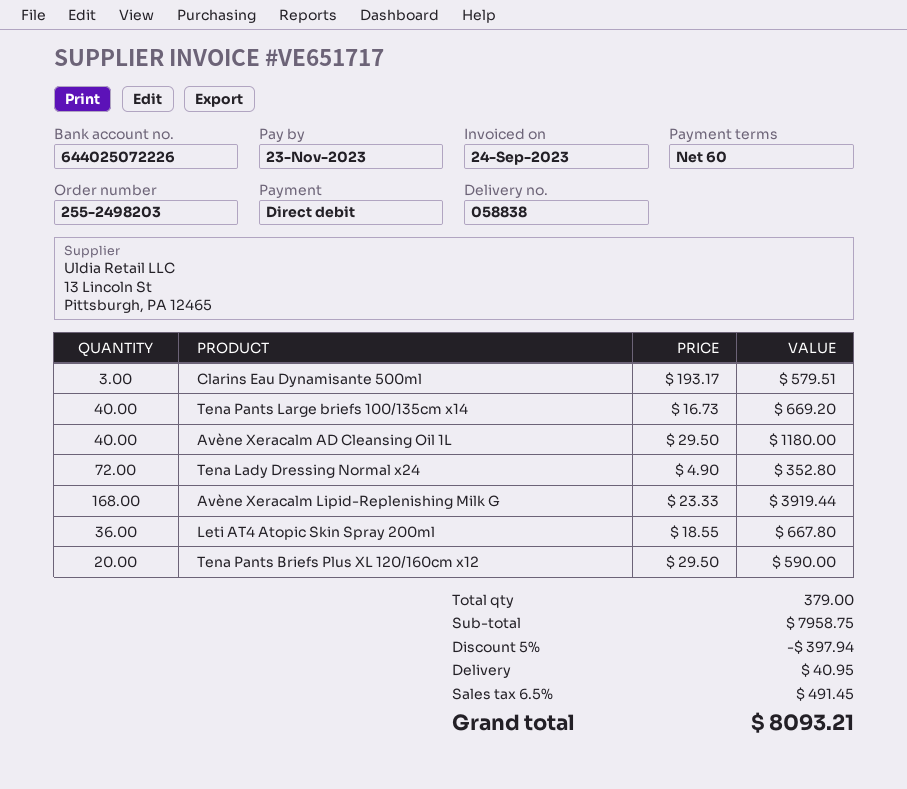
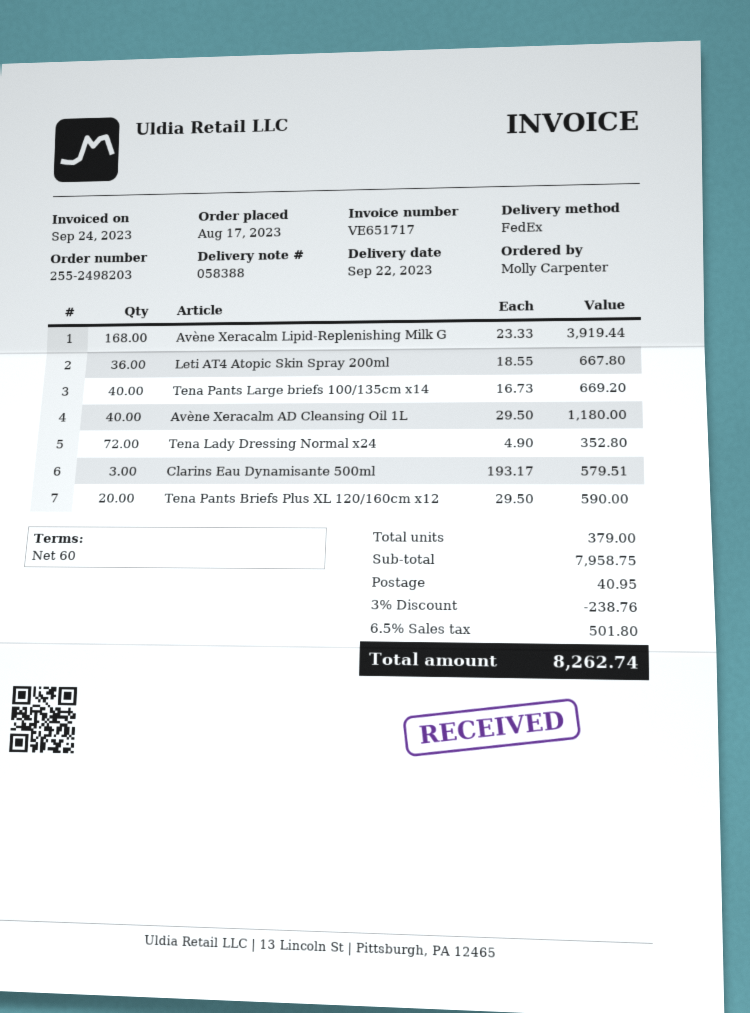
delivery note number: 058838 -> 058388
discount: 5% = 397.94 -> 3% = 238.76
tax: 6.5% = 491.45 -> 6.5% = 501.80
total: 8093.21 -> 8262.74

